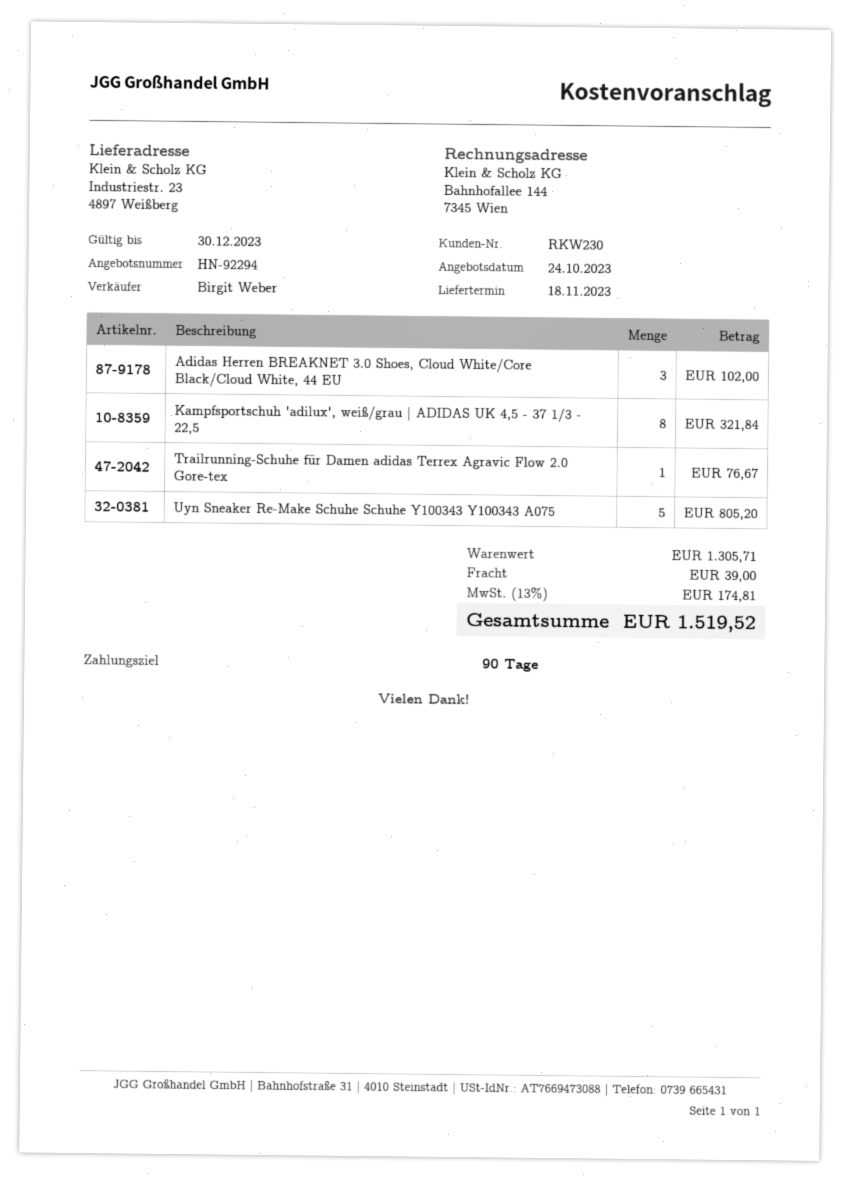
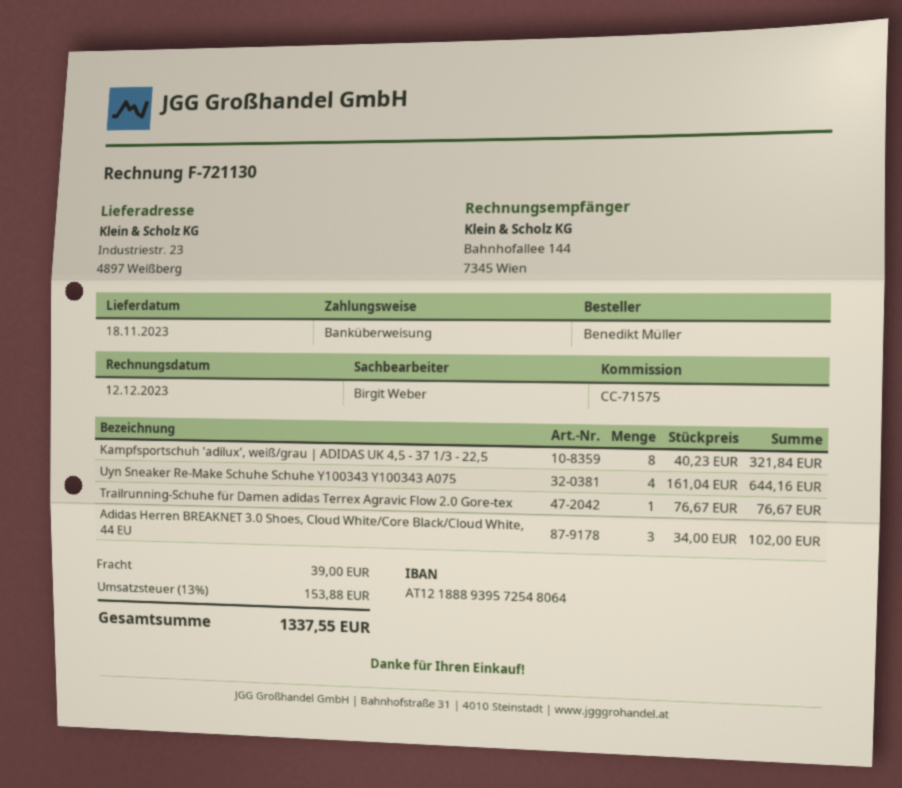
Uyn Sneaker Re-Make Schuhe Schuhe Y100343 Y100343 A075: 5 for 805.20 -> 4 for 644.16
tax: 13% = 174.81 -> 13% = 153.88
total: 1519.52 -> 1337.55

